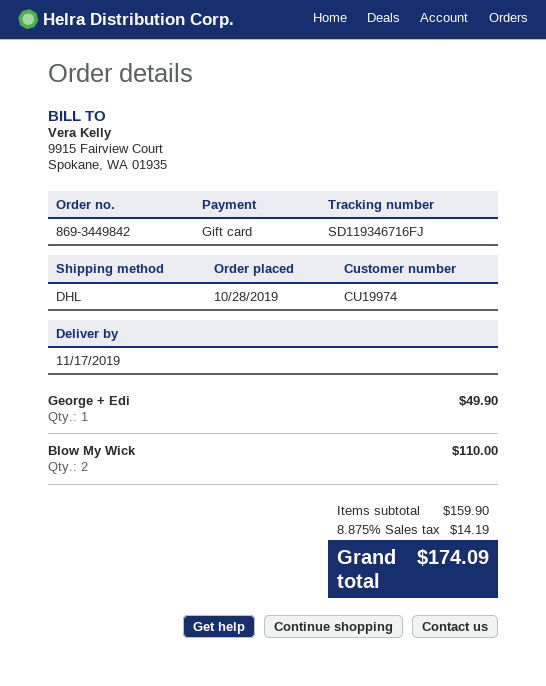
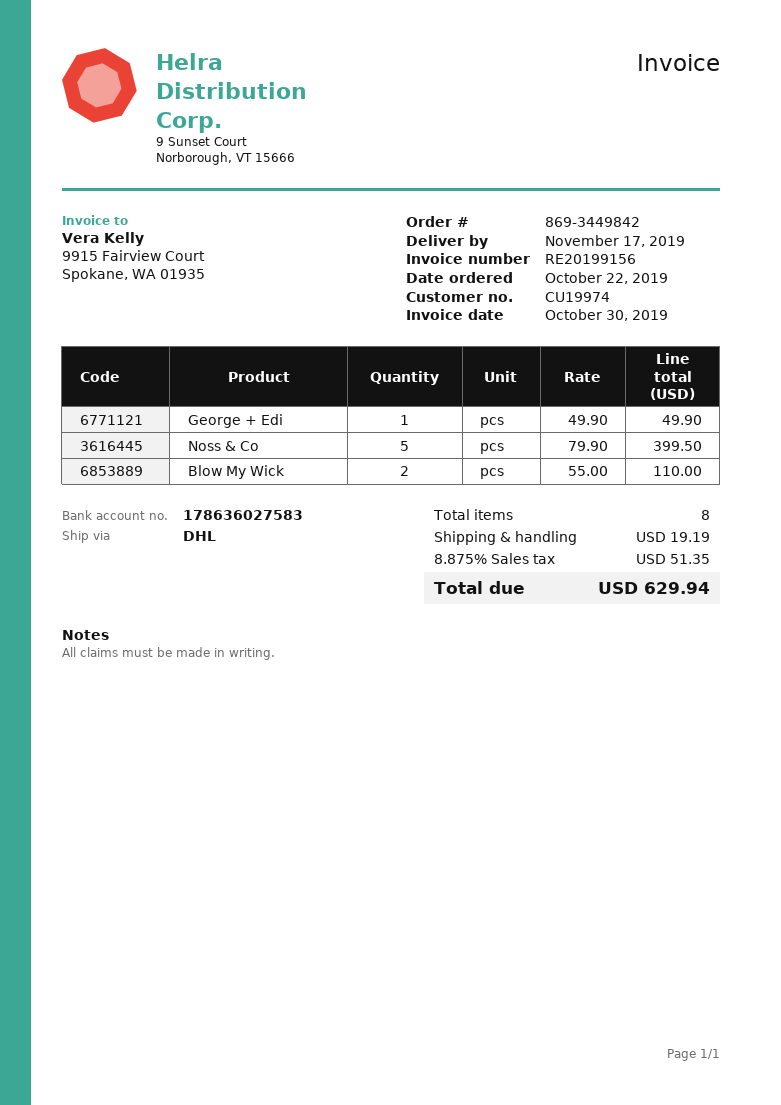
order date: 2019-10-28 -> 2019-10-22
Noss & Co: none -> 5 for 399.50
shipping: none -> 19.19
tax: 8.875% = 14.19 -> 8.875% = 51.35
total: 174.09 -> 629.94

